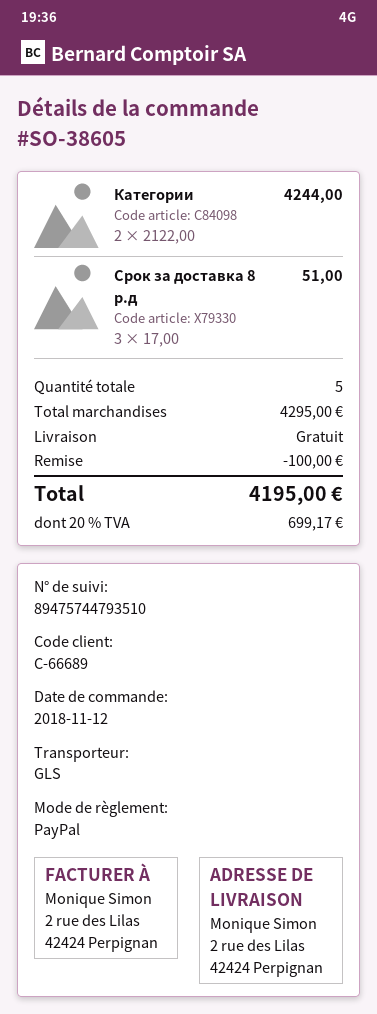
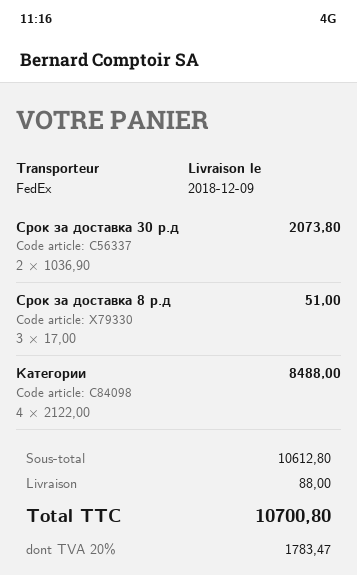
shipping method: GLS -> FedEx
Категории: 2 x 2122.00 = 4244.00 -> 4 x 2122.00 = 8488.00
Срок за доставка 30 р.д: none -> 2 x 1036.90 = 2073.80
subtotal: 4295.00 -> 10612.80
discount: 100.00 -> none
shipping: 0.00 -> 88.00
tax: 20% = 699.17 -> 20% = 1783.47
total: 4195.00 -> 10700.80

